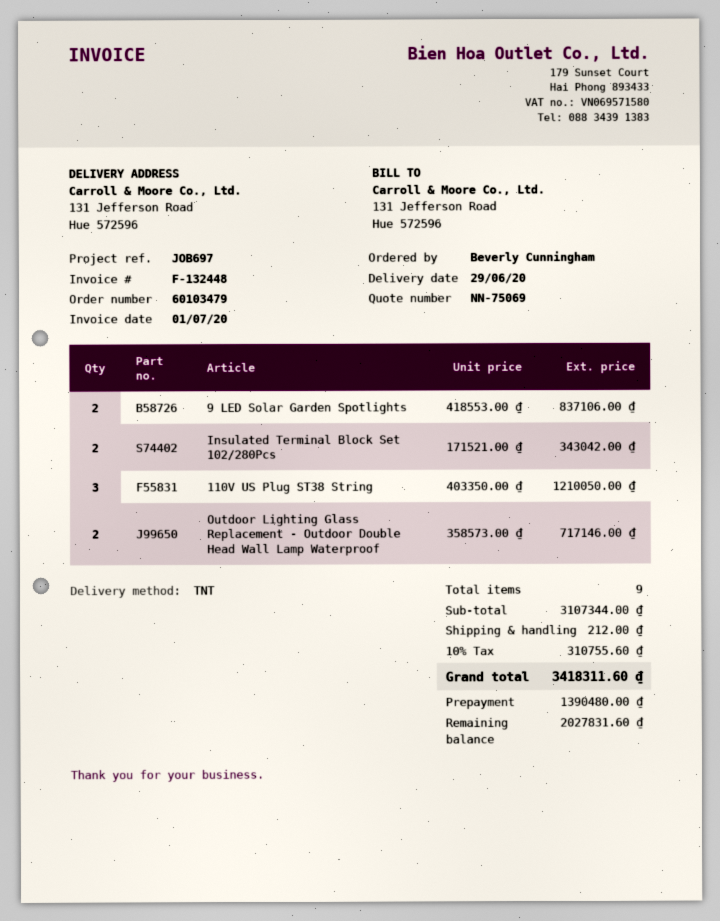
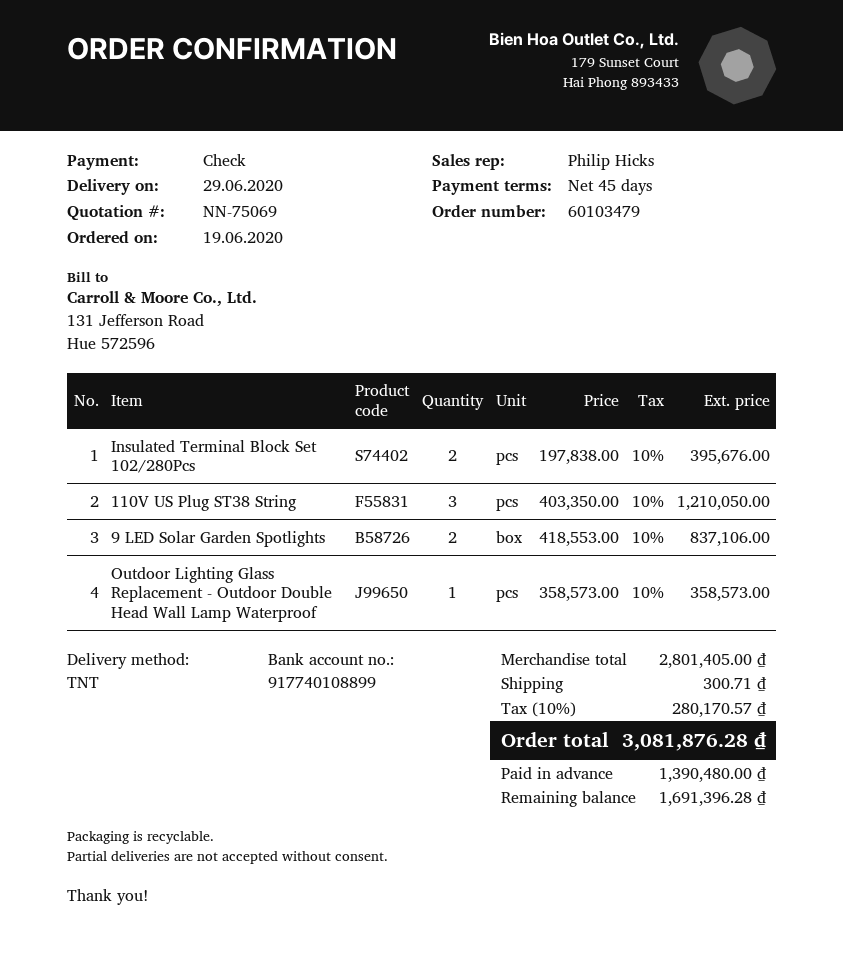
Insulated Terminal Block Set 102/280Pcs: 2 x 171521.00 = 343042.00 -> 2 x 197838.00 = 395676.00
Outdoor Lighting Glass Replacement - Outdoor Double Head Wall Lamp Waterproof: 2 x 358573.00 = 717146.00 -> 1 x 358573.00 = 358573.00
subtotal: 3107344.00 -> 2801405.00
shipping: 212.00 -> 300.71
tax: 10% = 310755.60 -> 10% = 280170.57
total: 3418311.60 -> 3081876.28
balance: 2027831.60 -> 1691396.28

